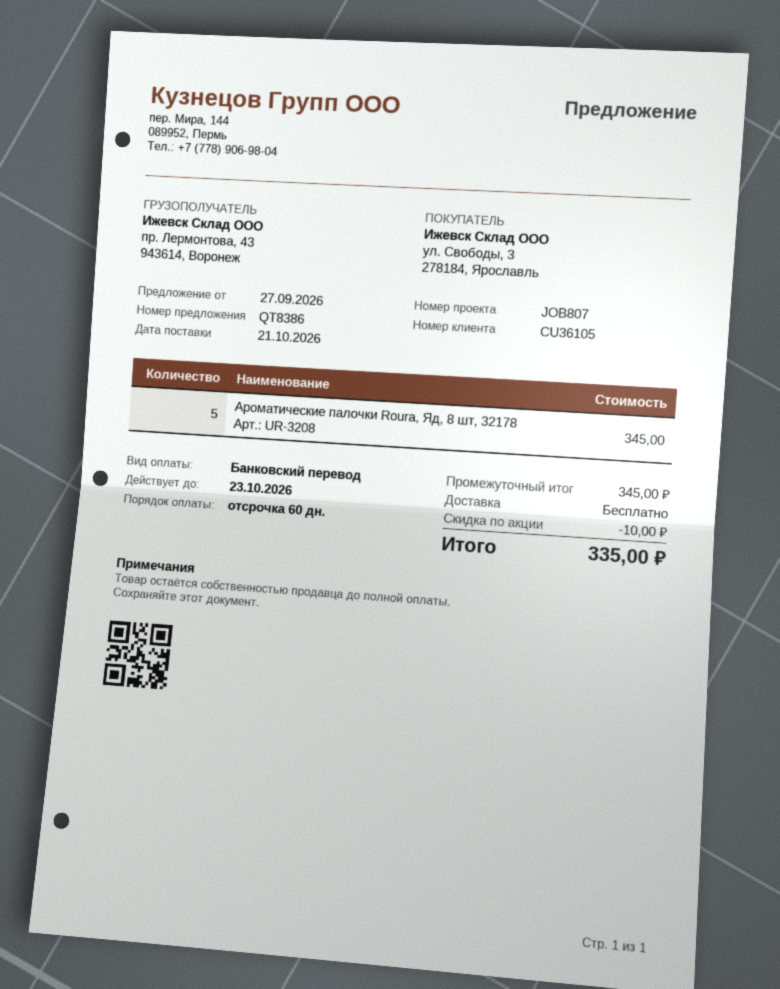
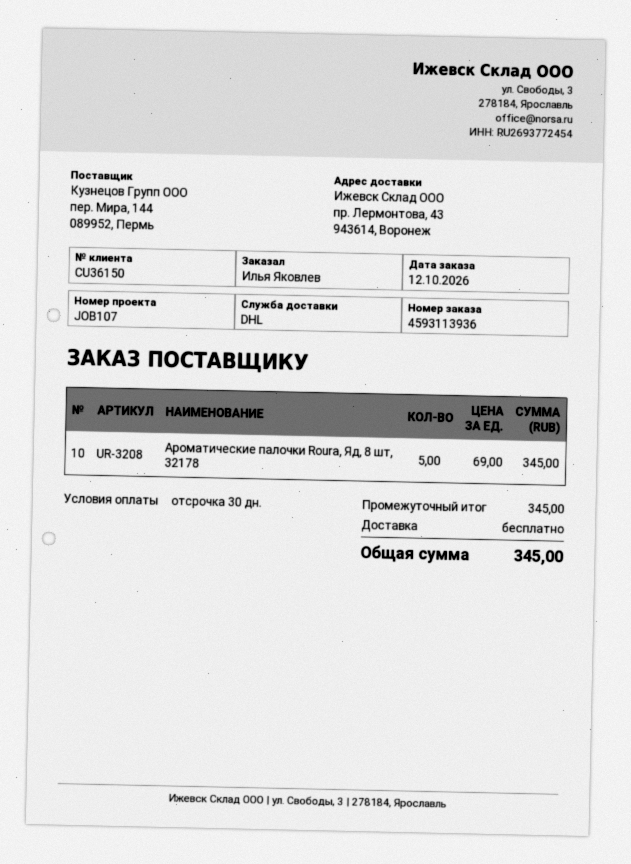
payment terms: 60 days -> 30 days
customer number: CU36105 -> CU36150
reference: JOB807 -> JOB107
discount: 10.00 -> none
total: 335.00 -> 345.00

